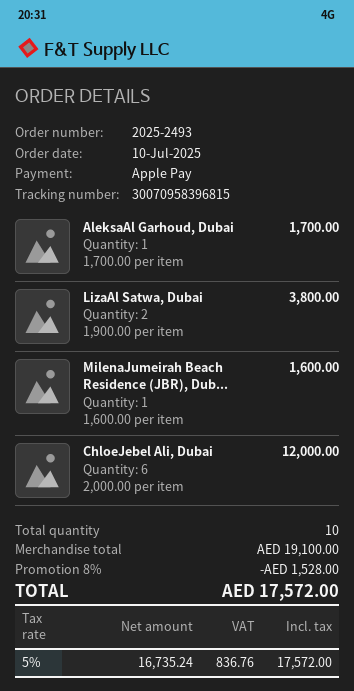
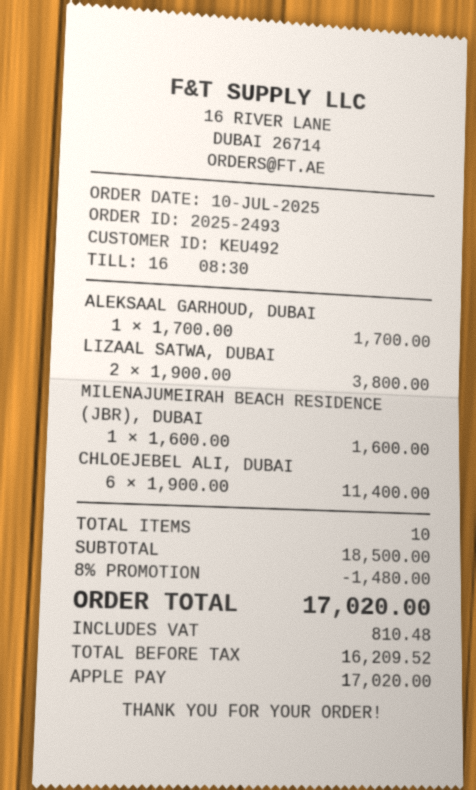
ChloeJebel Ali, Dubai: 6 x 2000.00 = 12000.00 -> 6 x 1900.00 = 11400.00
subtotal: 19100.00 -> 18500.00
discount: 8% = 1528.00 -> 8% = 1480.00
net: 16735.24 -> 16209.52
tax: 836.76 -> 810.48
total: 17572.00 -> 17020.00

